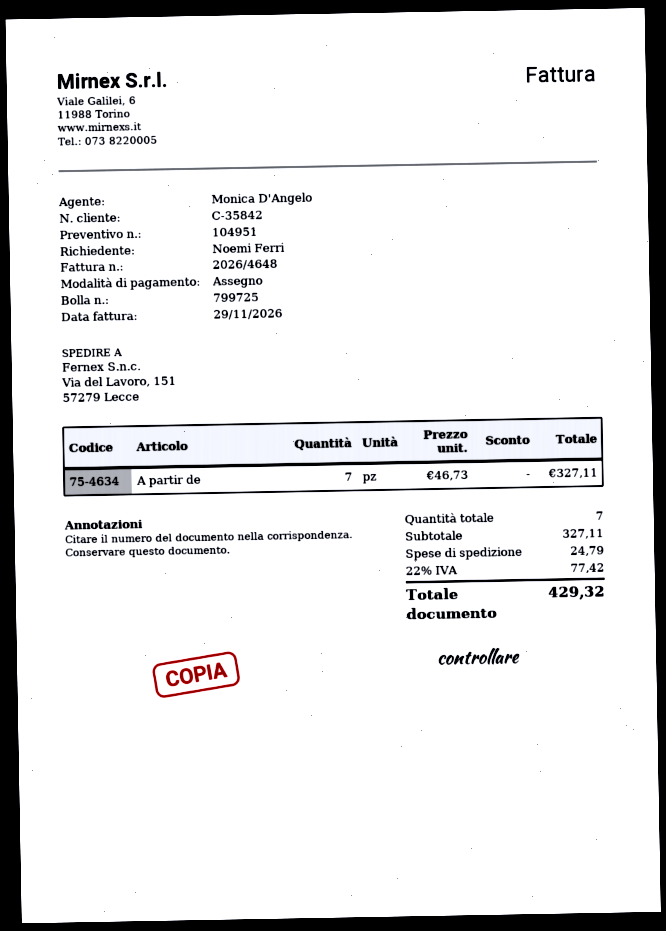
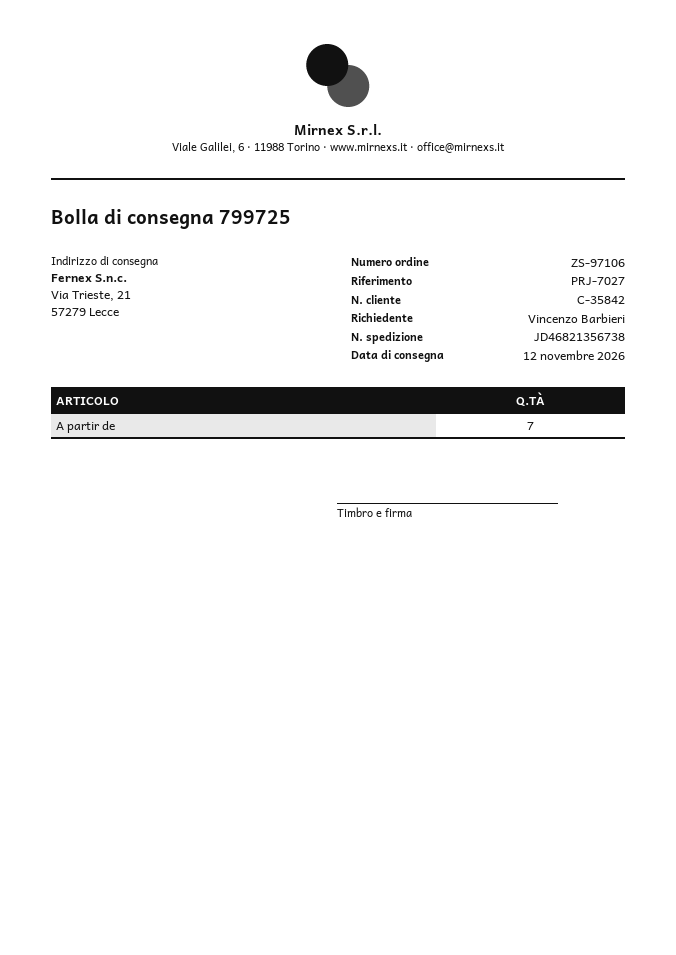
ordered by: Noemi Ferri -> Vincenzo Barbieri
ship to: Via del Lavoro, 151, 57279 Lecce -> Via Trieste, 21, 57279 Lecce

